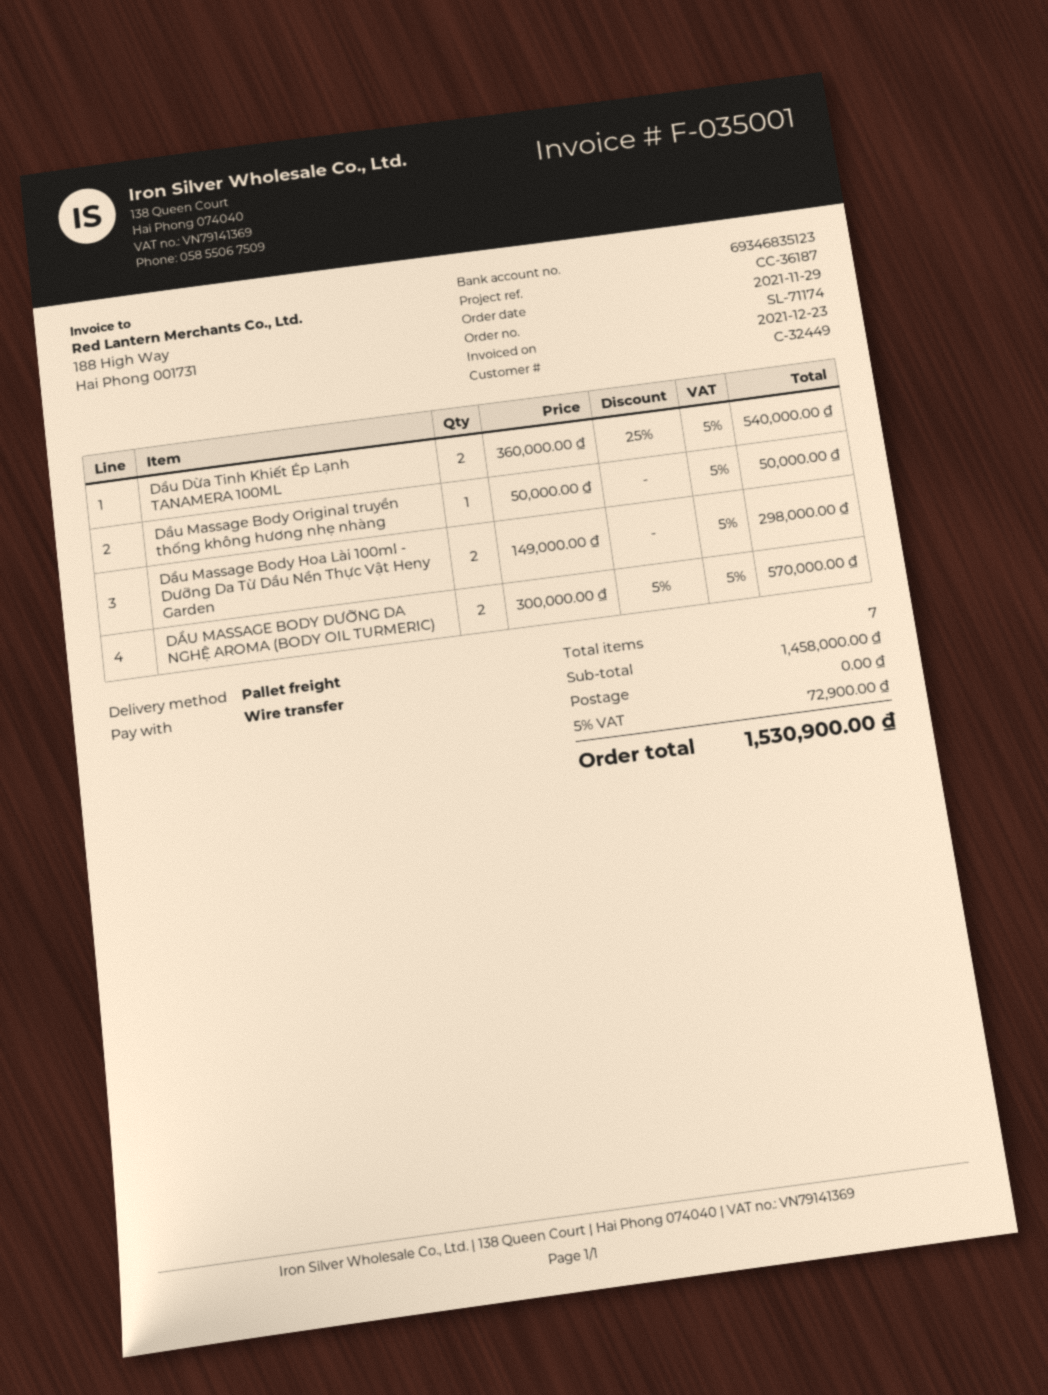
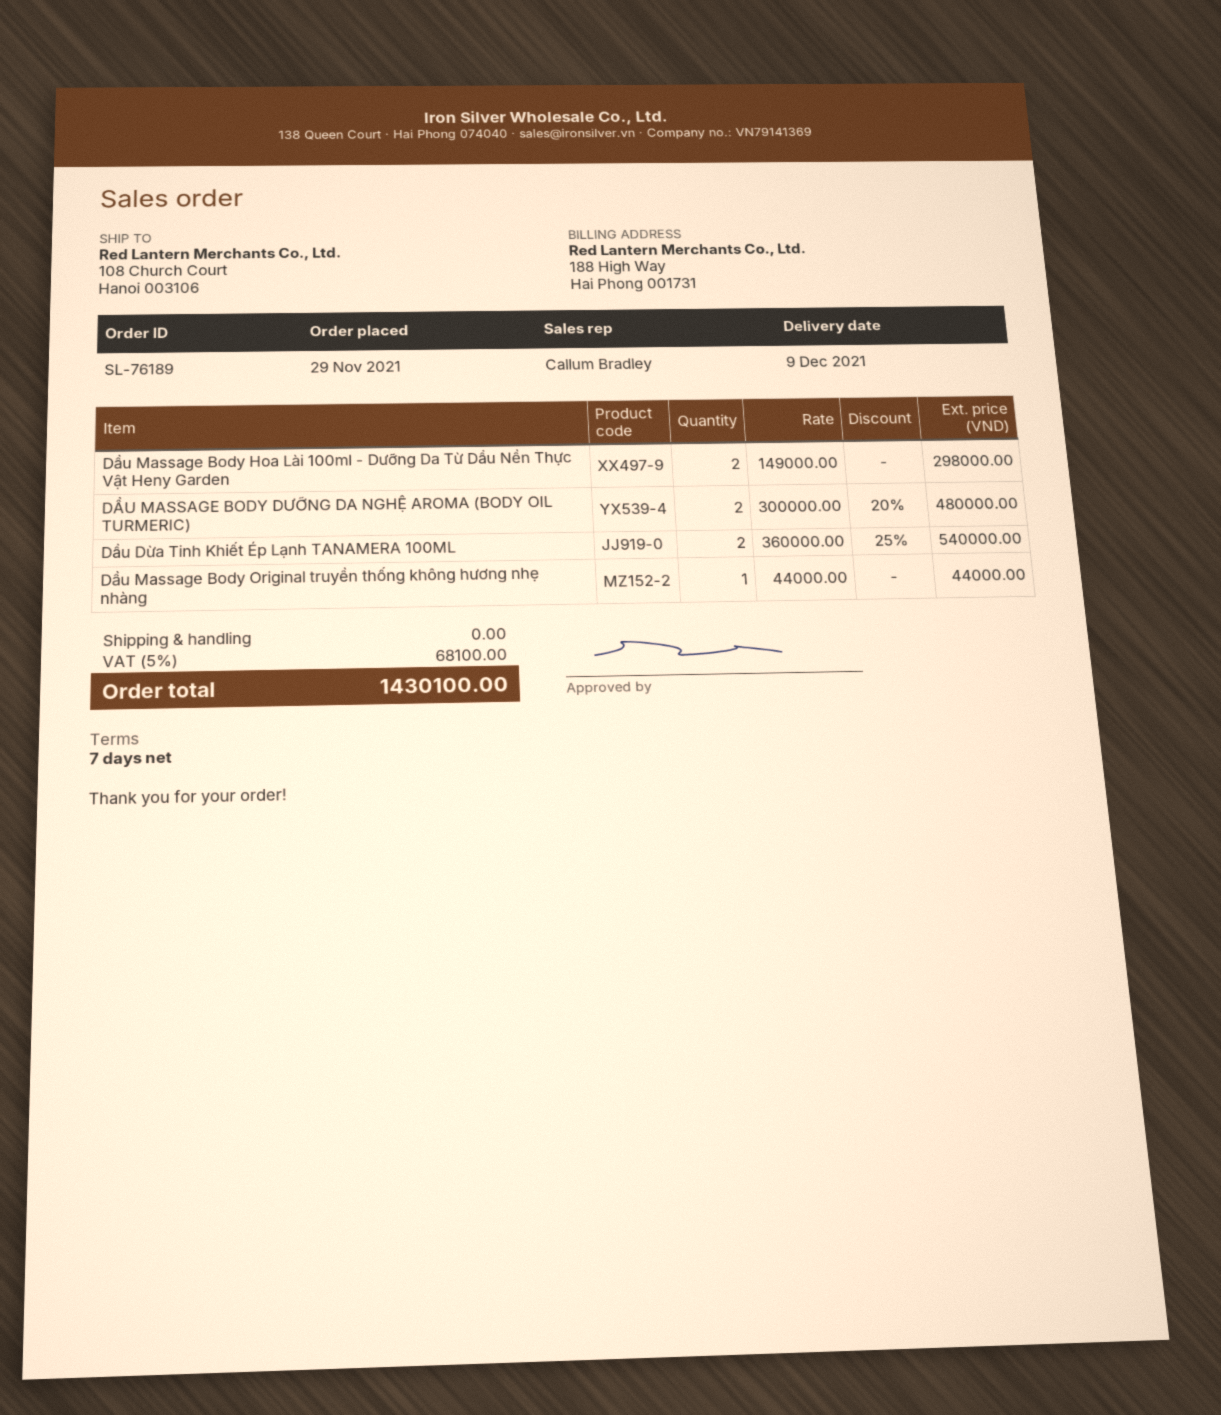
order number: SL-71174 -> SL-76189
Dầu Massage Body Original truyền thống không hương nhẹ nhàng: 1 x 50000.00 = 50000.00 -> 1 x 44000.00 = 44000.00
DẦU MASSAGE BODY DƯỠNG DA NGHỆ AROMA (BODY OIL TURMERIC): 2 x 300000.00 - 5% = 570000.00 -> 2 x 300000.00 - 20% = 480000.00
tax: 5% = 72900.00 -> 5% = 68100.00
total: 1530900.00 -> 1430100.00

